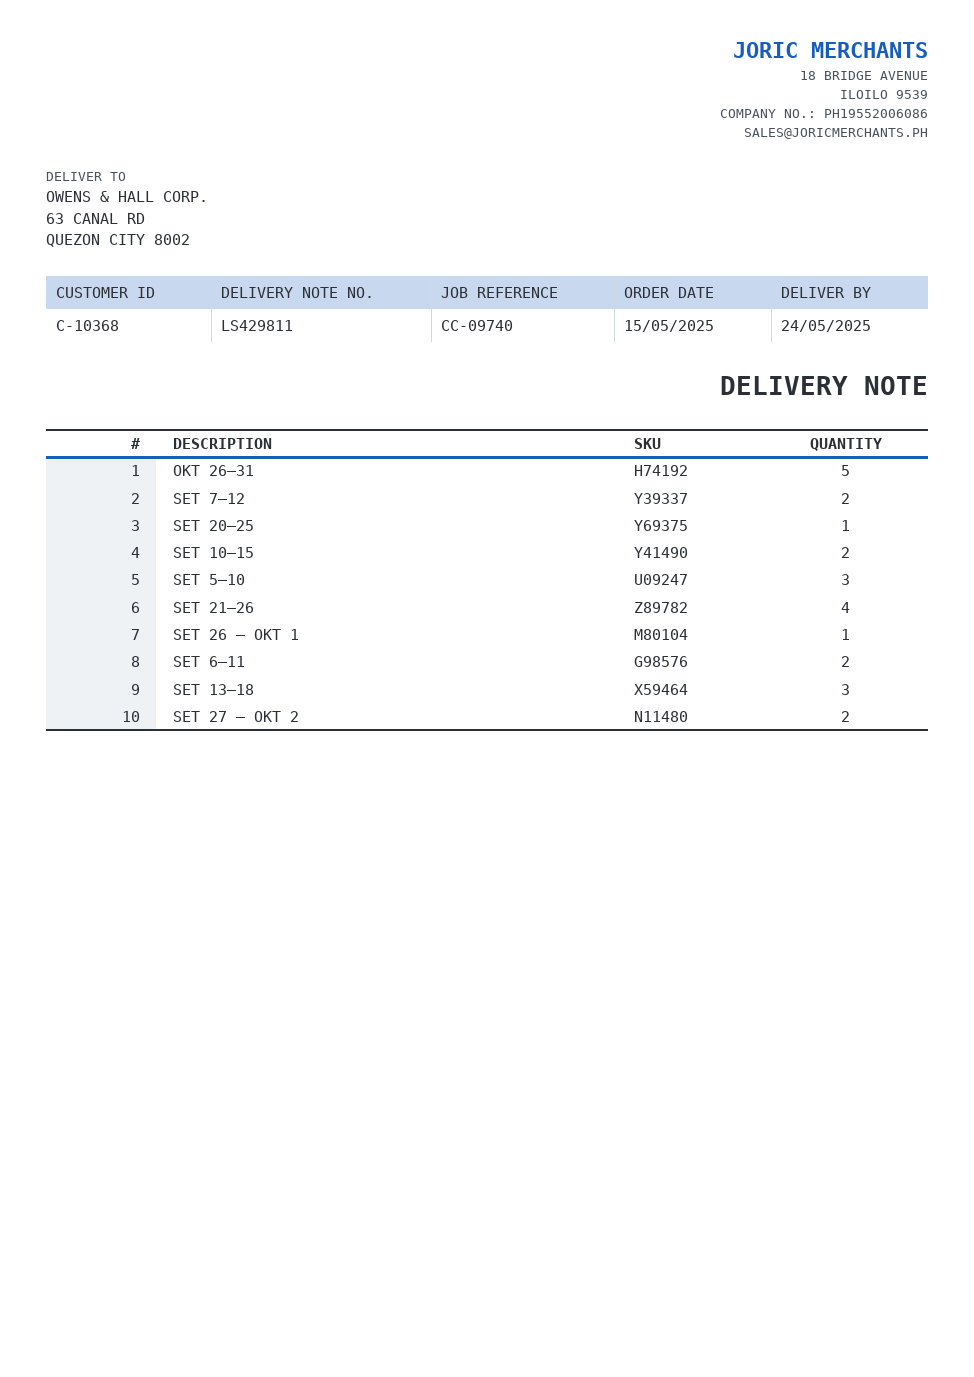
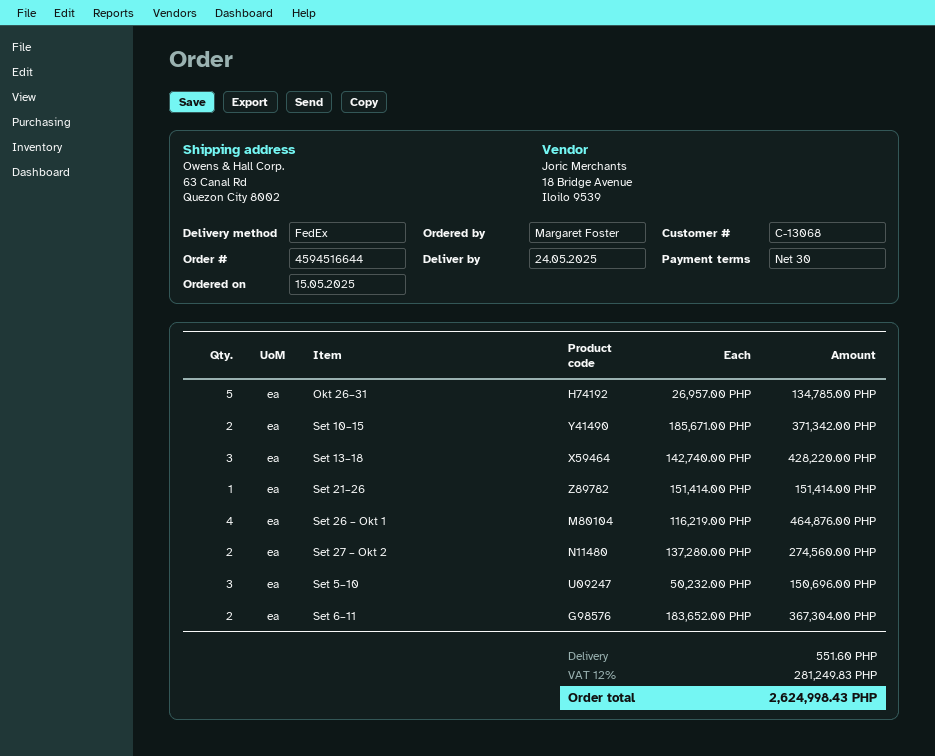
customer number: C-10368 -> C-13068
SET 7–12: 2 -> none
SET 20–25: 1 -> none
SET 21–26: 4 -> 1
SET 26 – OKT 1: 1 -> 4

